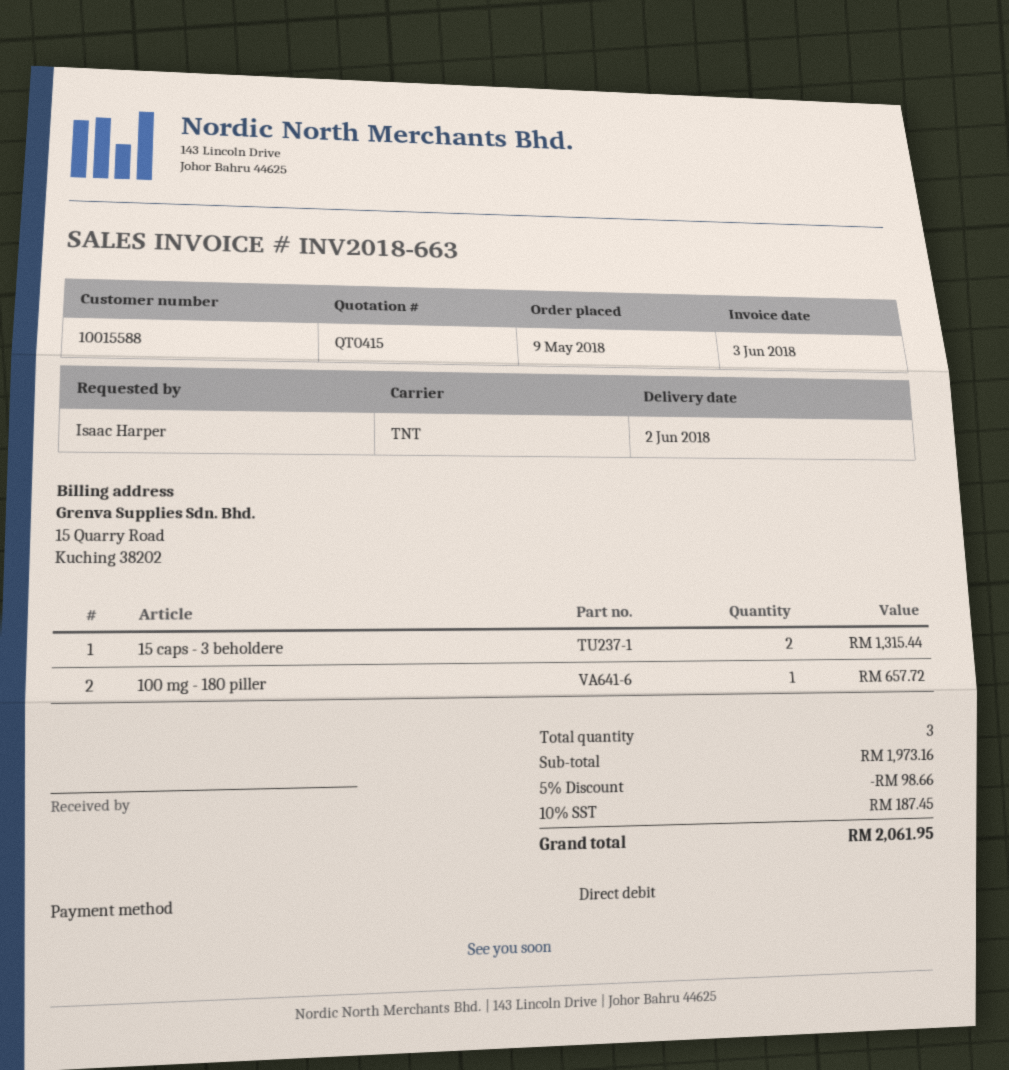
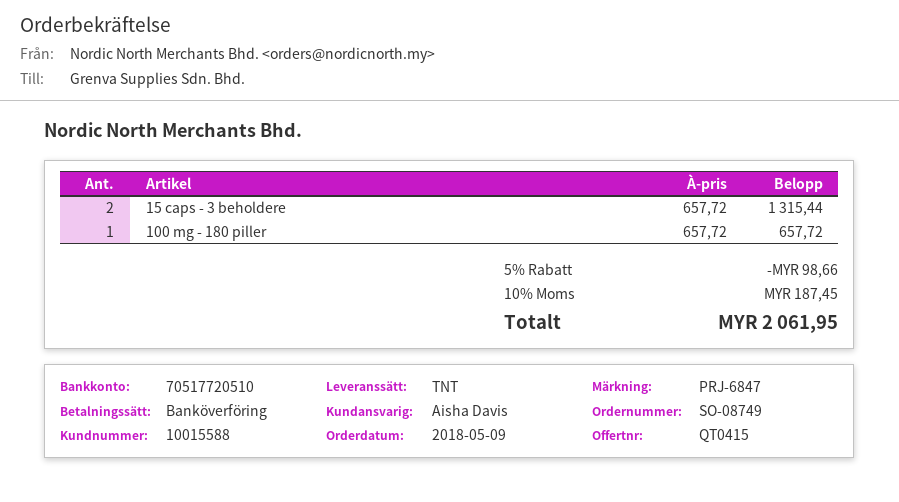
payment method: direct debit -> bank transfer

